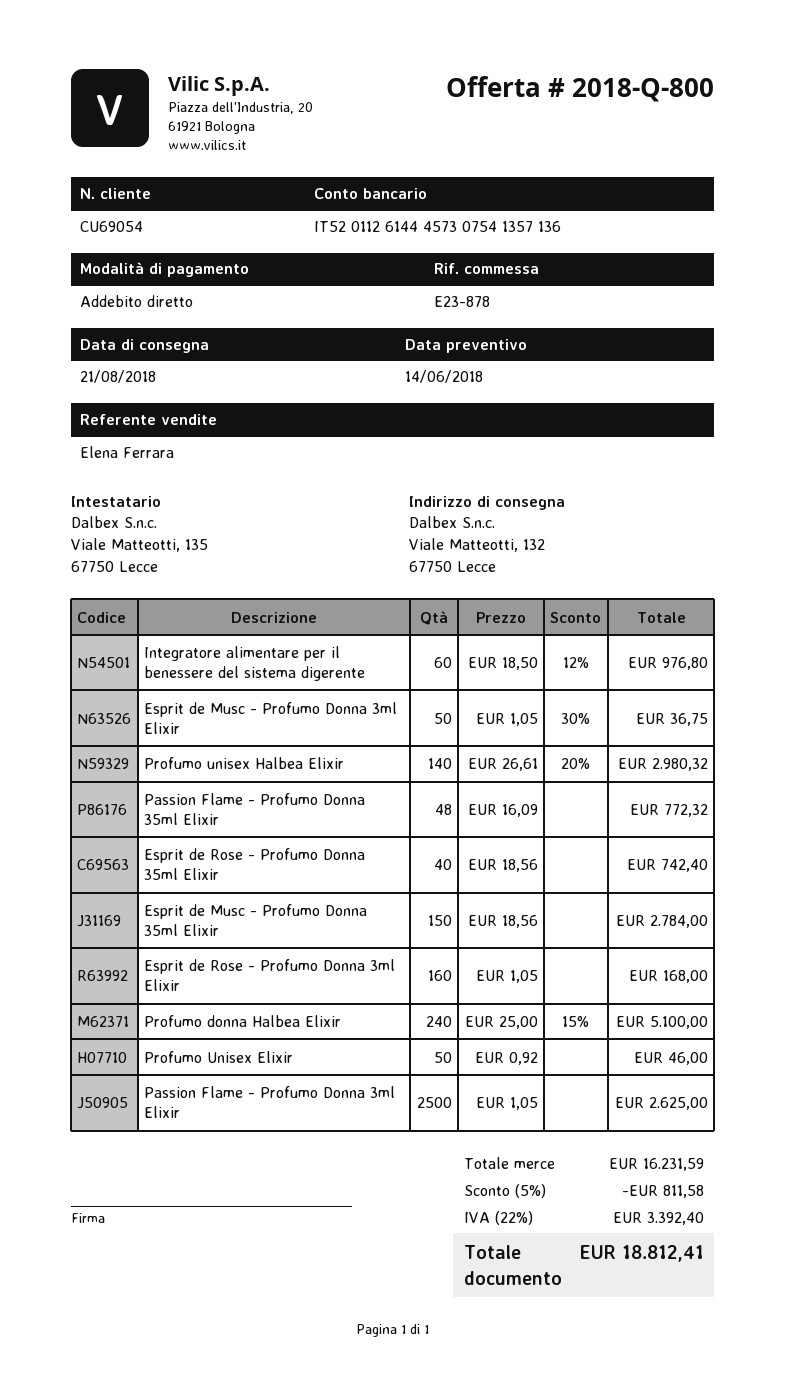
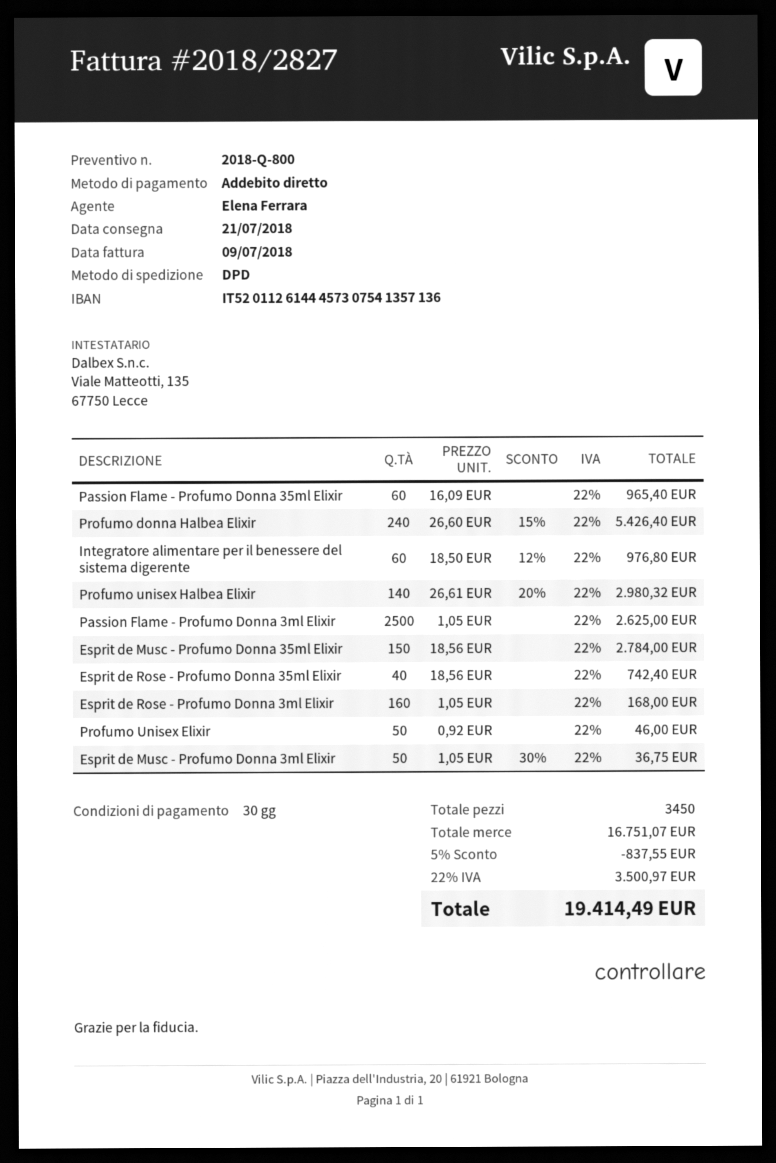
delivery date: 2018-08-21 -> 2018-07-21
Passion Flame - Profumo Donna 35ml Elixir: 48 x 16.09 = 772.32 -> 60 x 16.09 = 965.40
Profumo donna Halbea Elixir: 240 x 25.00 - 15% = 5100.00 -> 240 x 26.60 - 15% = 5426.40
subtotal: 16231.59 -> 16751.07
discount: 5% = 811.58 -> 5% = 837.55
tax: 22% = 3392.40 -> 22% = 3500.97
total: 18812.41 -> 19414.49

